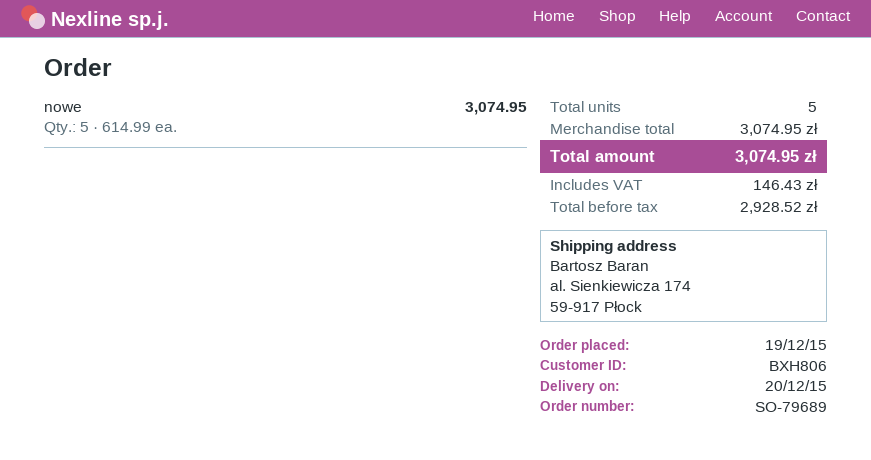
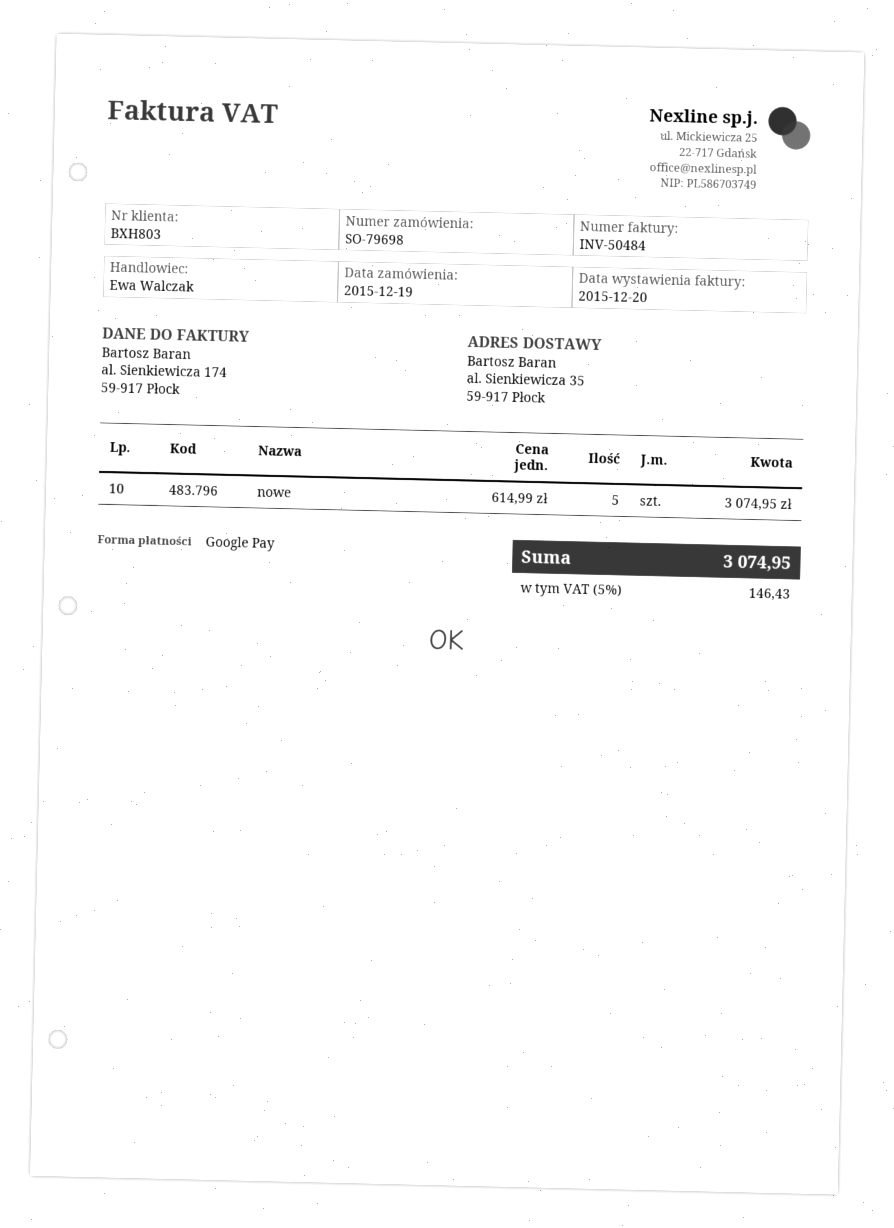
order number: SO-79689 -> SO-79698
customer number: BXH806 -> BXH803
ship to: al. Sienkiewicza 174, 59-917 Płock -> al. Sienkiewicza 35, 59-917 Płock

